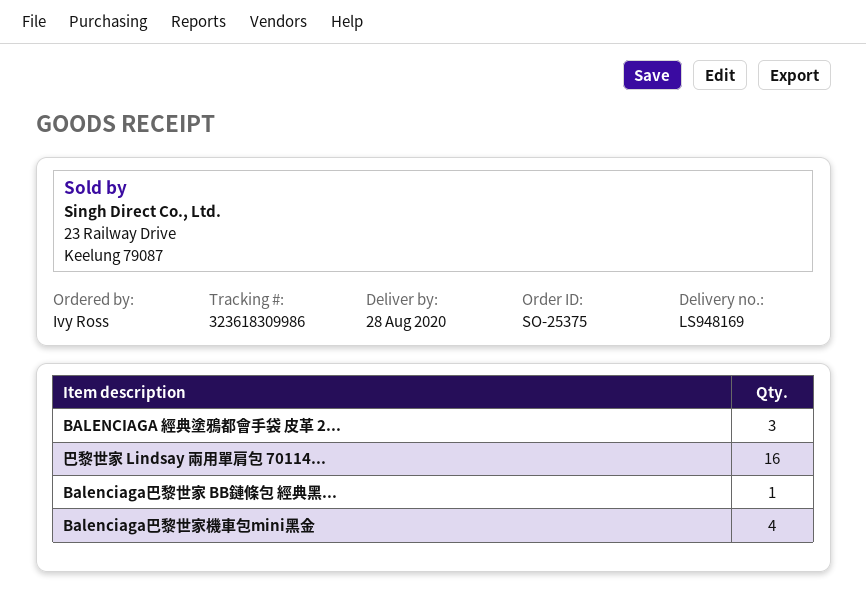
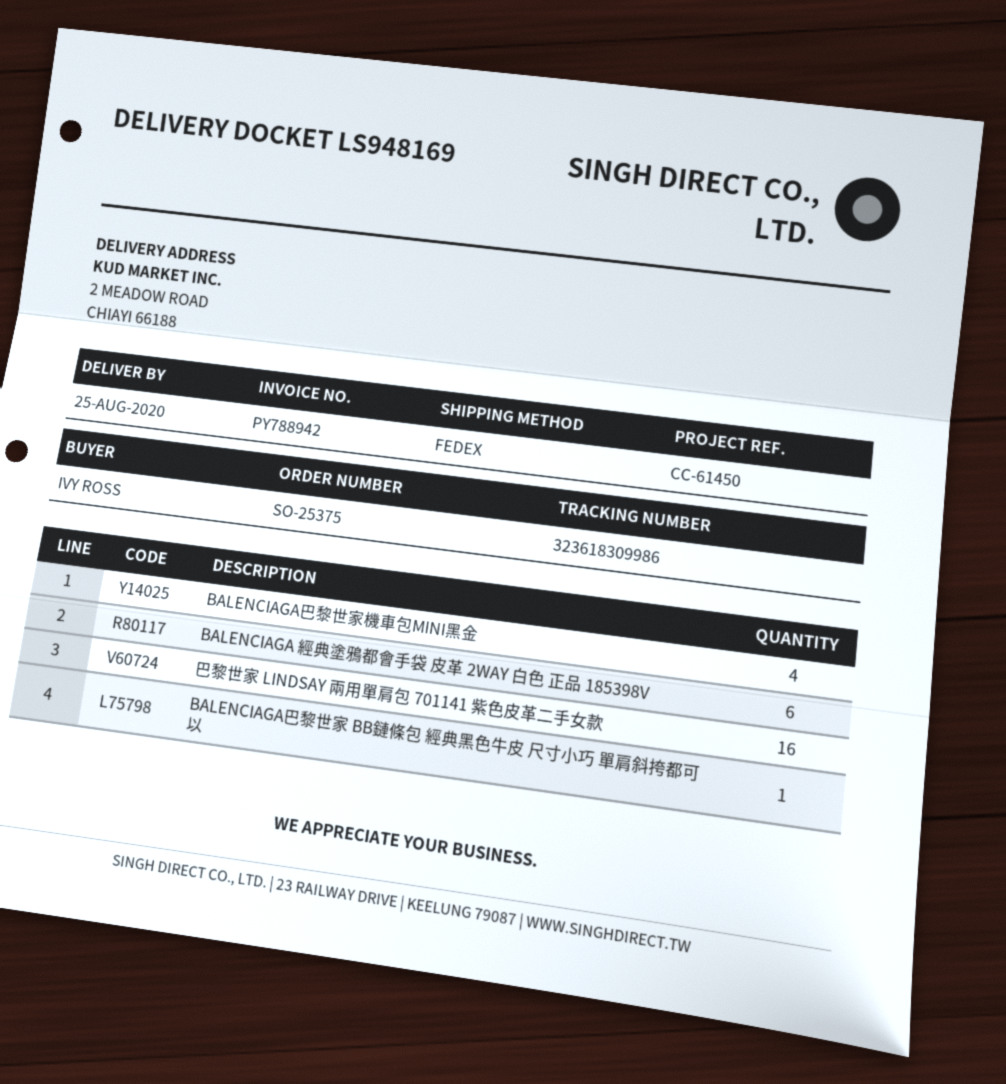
delivery date: 2020-08-28 -> 2020-08-25
BALENCIAGA 經典塗鴉都會手袋 皮革 2...: 3 -> 6

